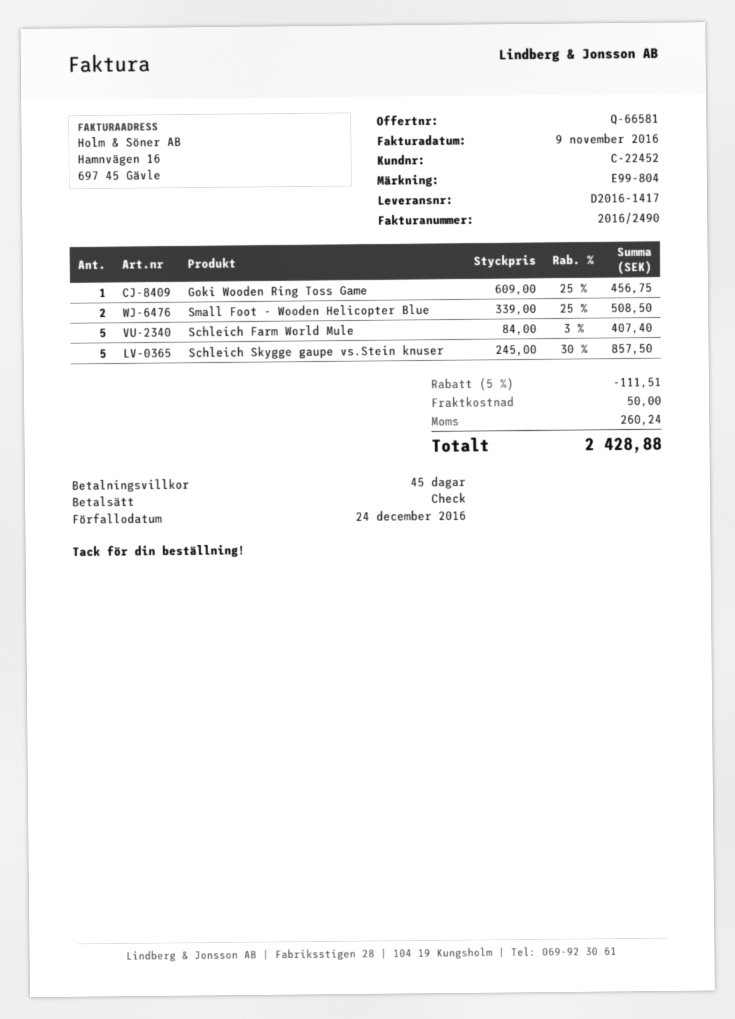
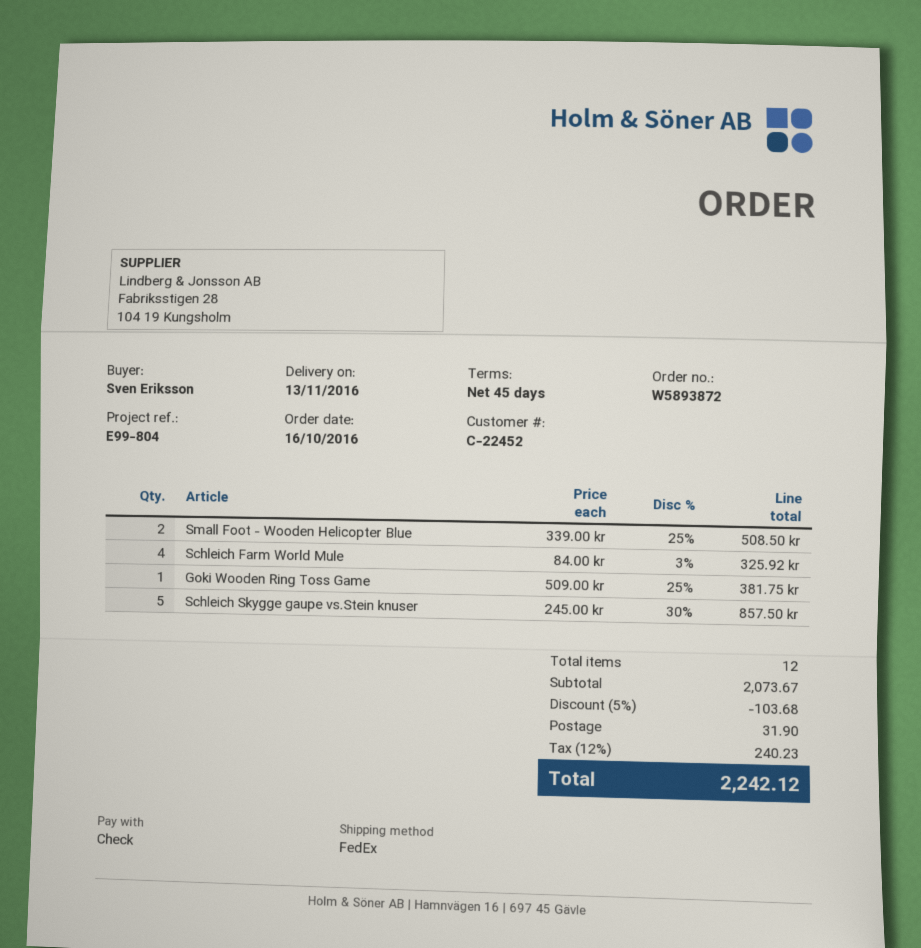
Goki Wooden Ring Toss Game: 1 x 609.00 - 25% = 456.75 -> 1 x 509.00 - 25% = 381.75
Schleich Farm World Mule: 5 x 84.00 - 3% = 407.40 -> 4 x 84.00 - 3% = 325.92
discount: 5% = 111.51 -> 5% = 103.68
shipping: 50.00 -> 31.90
tax: 260.24 -> 240.23
total: 2428.88 -> 2242.12

